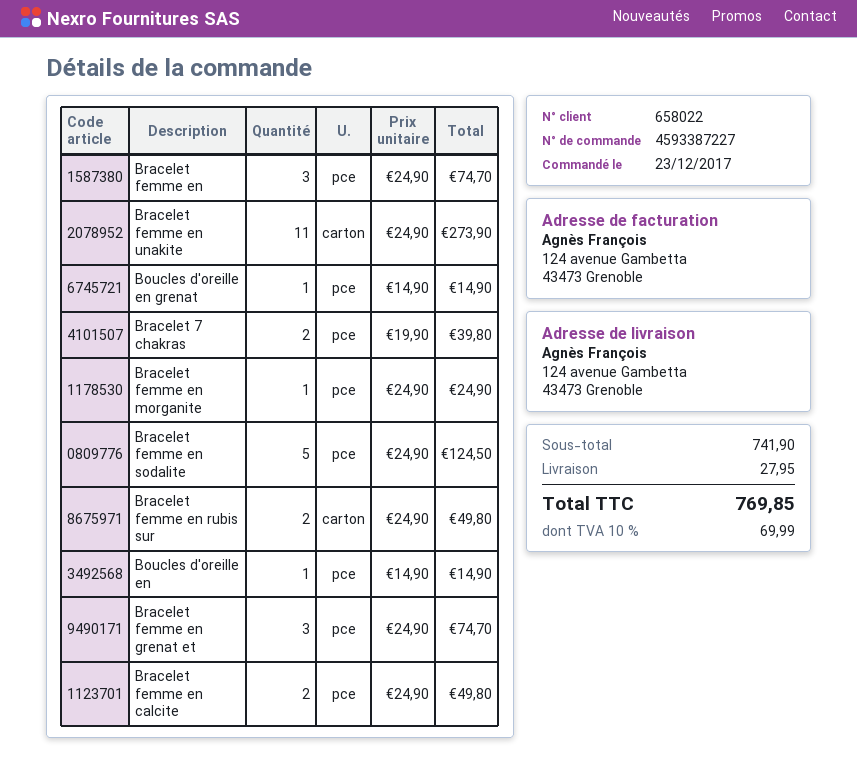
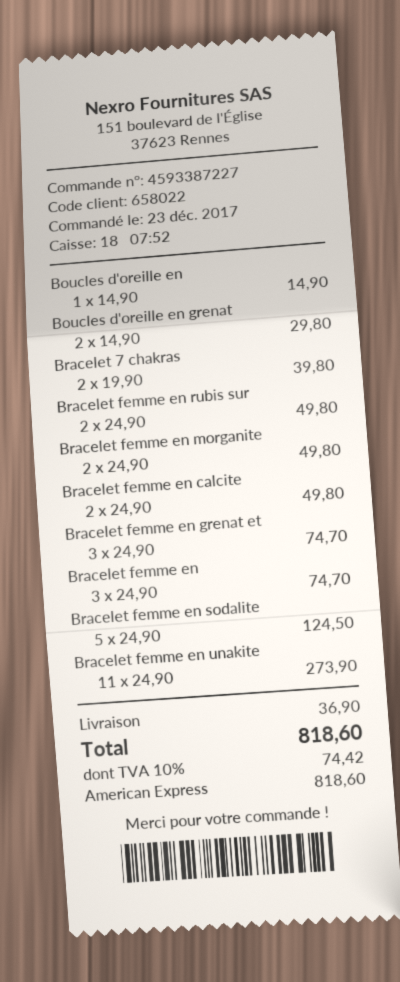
Boucles d'oreille en grenat: 1 x 14.90 = 14.90 -> 2 x 14.90 = 29.80
Bracelet femme en morganite: 1 x 24.90 = 24.90 -> 2 x 24.90 = 49.80
shipping: 27.95 -> 36.90
tax: 10% = 69.99 -> 10% = 74.42
total: 769.85 -> 818.60

